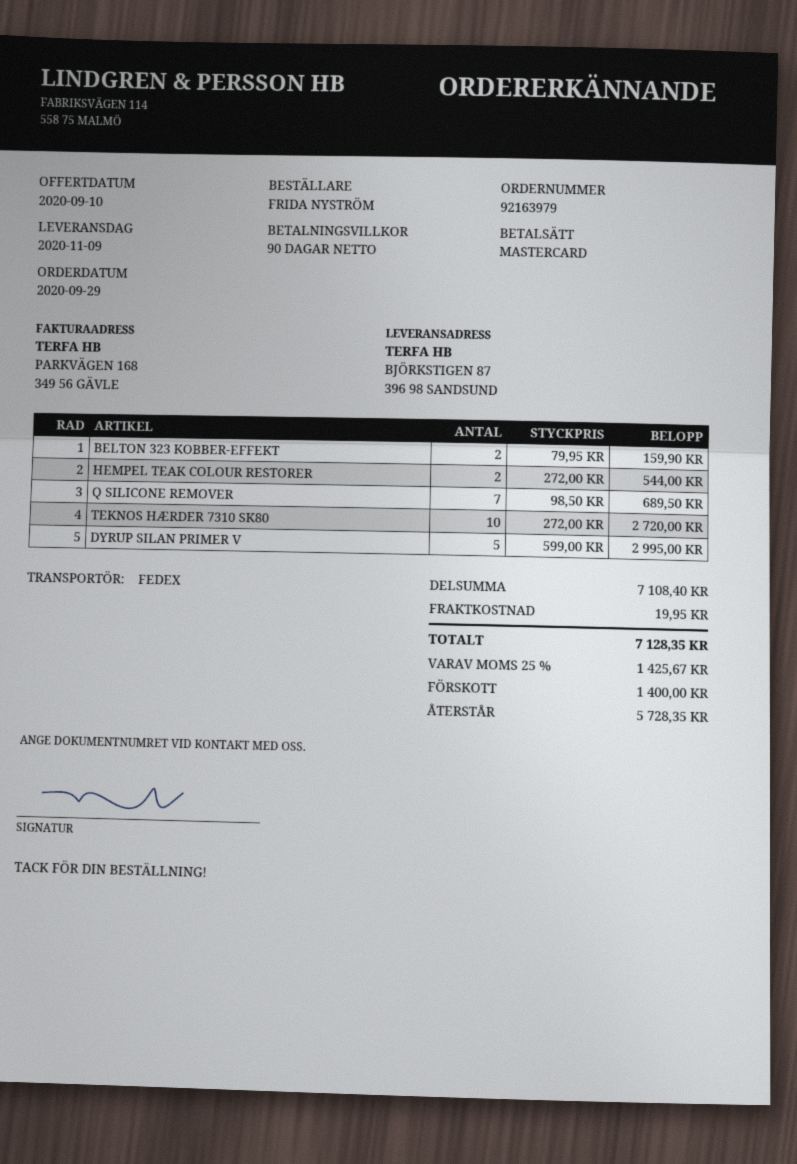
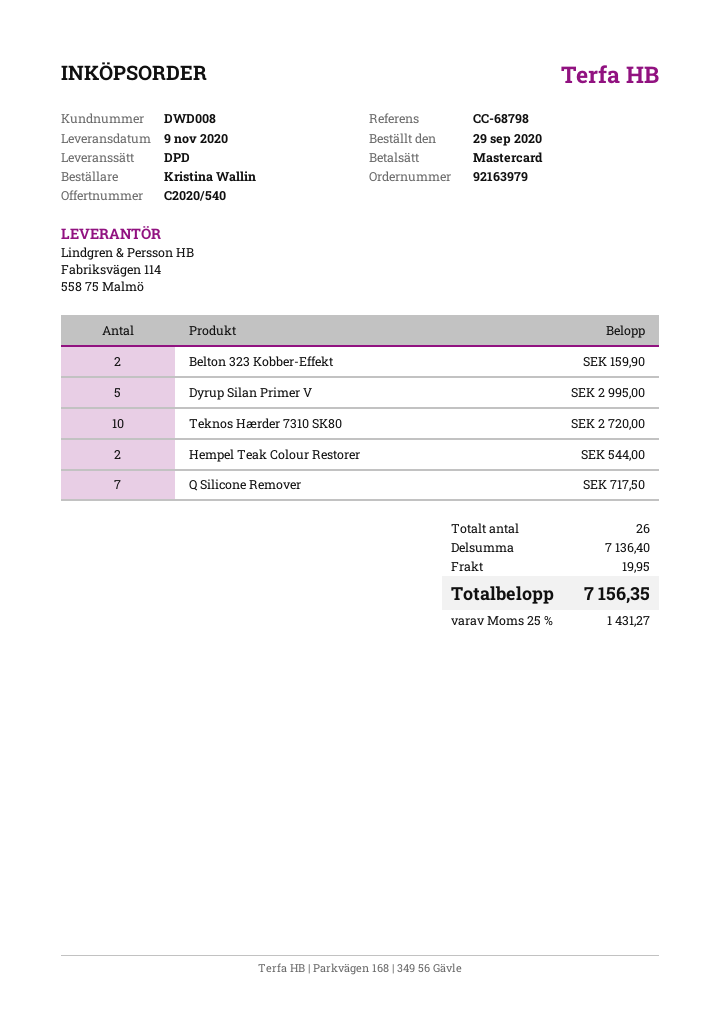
ordered by: FRIDA NYSTRÖM -> Kristina Wallin
shipping method: FedEx -> DPD
Q SILICONE REMOVER: 7 for 689.50 -> 7 for 717.50
subtotal: 7108.40 -> 7136.40
tax: 25% = 1425.67 -> 25% = 1431.27
total: 7128.35 -> 7156.35

